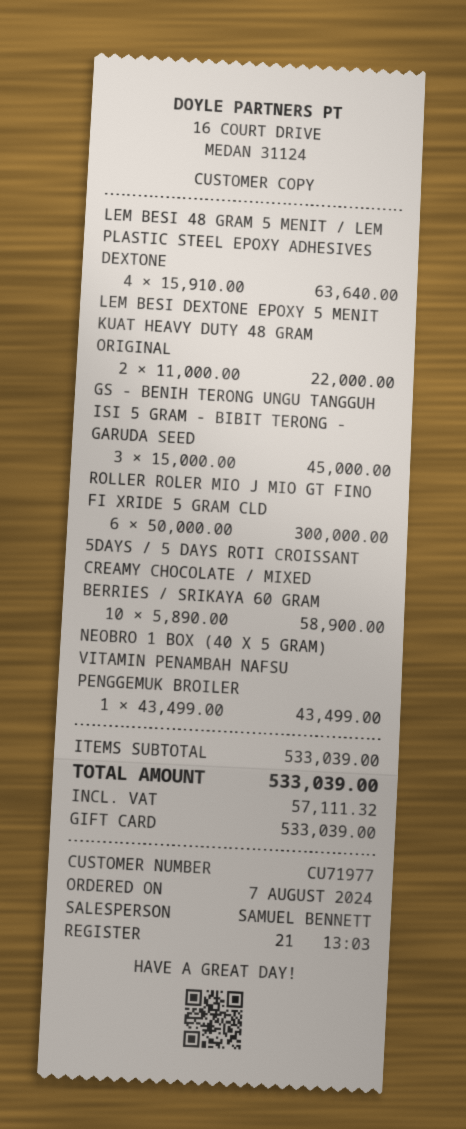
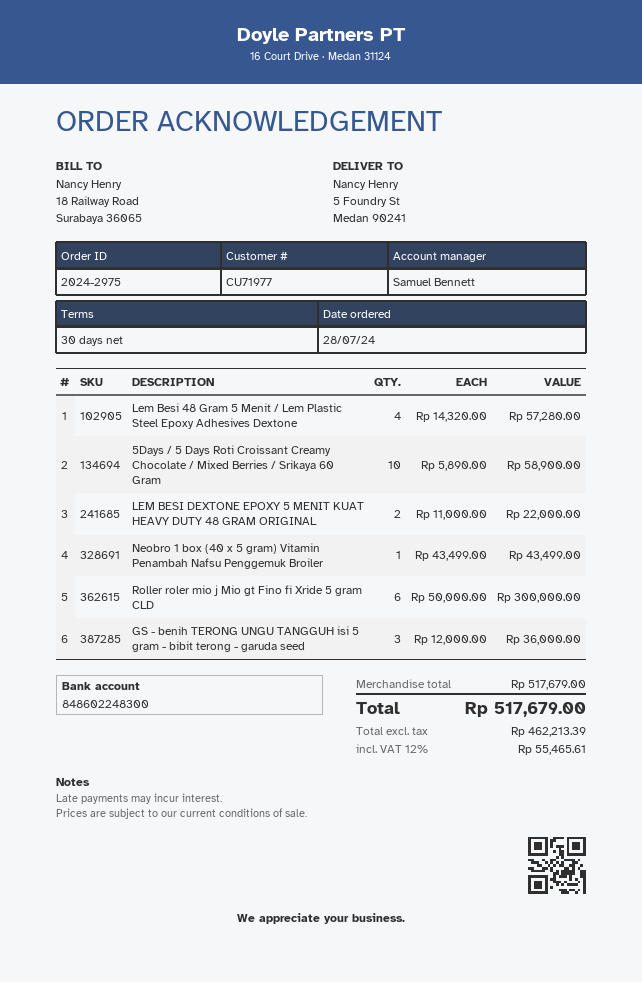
order date: 2024-08-07 -> 2024-07-28
LEM BESI 48 GRAM 5 MENIT / LEM PLASTIC STEEL EPOXY ADHESIVES DEXTONE: 4 x 15910.00 = 63640.00 -> 4 x 14320.00 = 57280.00
GS - BENIH TERONG UNGU TANGGUH ISI 5 GRAM - BIBIT TERONG - GARUDA SEED: 3 x 15000.00 = 45000.00 -> 3 x 12000.00 = 36000.00
subtotal: 533039.00 -> 517679.00
tax: 57111.32 -> 55465.61
total: 533039.00 -> 517679.00

